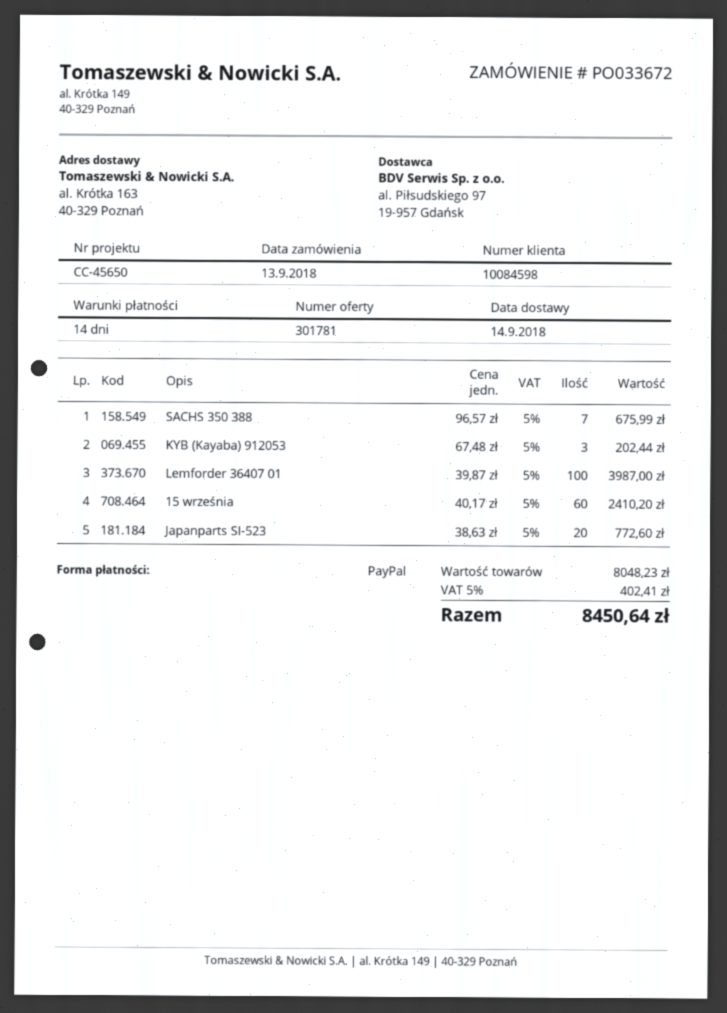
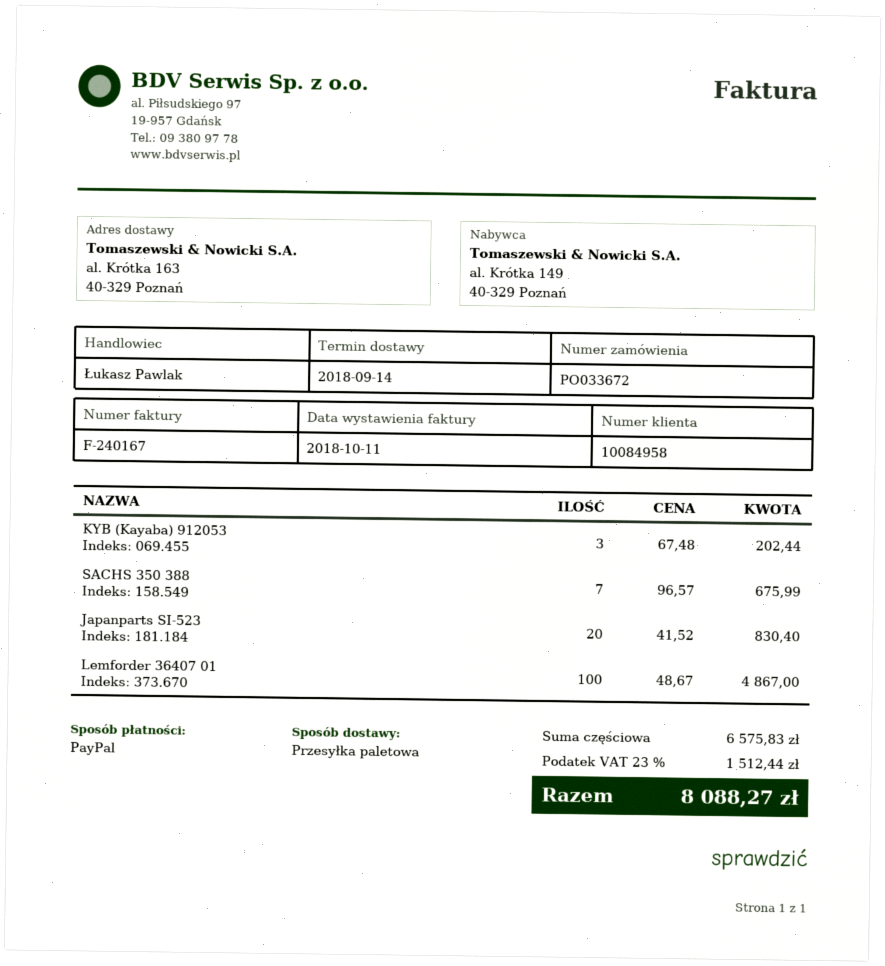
customer number: 10084598 -> 10084958
Lemforder 36407 01: 100 x 39.87 = 3987.00 -> 100 x 48.67 = 4867.00
15 września: 60 x 40.17 = 2410.20 -> none
Japanparts SI-523: 20 x 38.63 = 772.60 -> 20 x 41.52 = 830.40
subtotal: 8048.23 -> 6575.83
tax: 5% = 402.41 -> 23% = 1512.44
total: 8450.64 -> 8088.27

